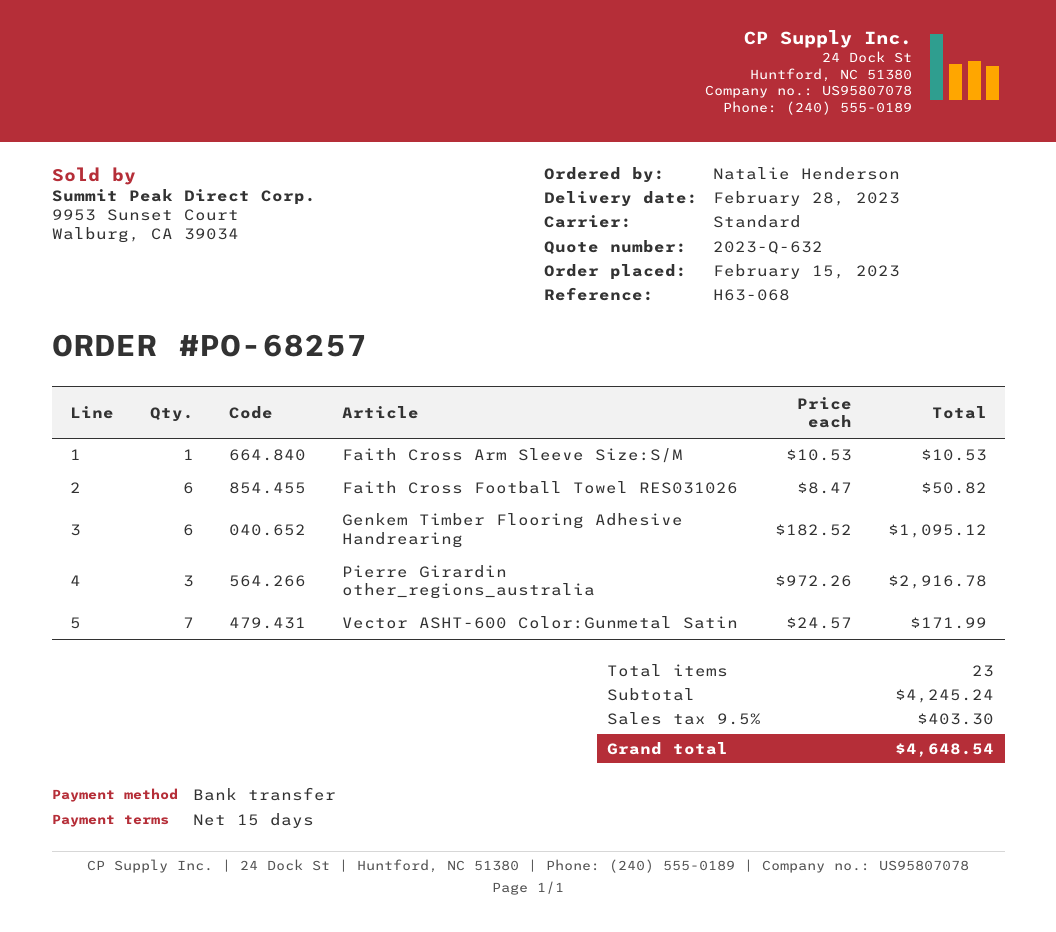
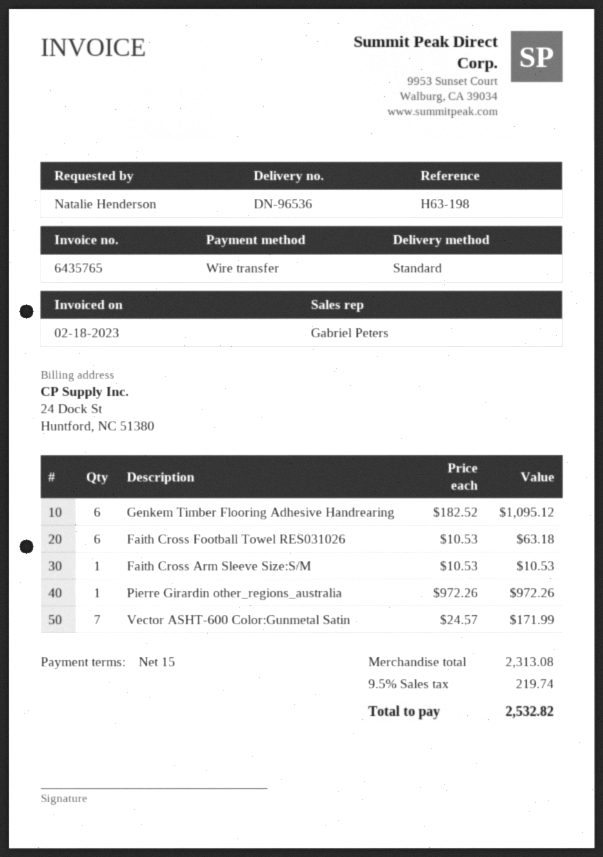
reference: H63-068 -> H63-198
Faith Cross Football Towel RES031026: 6 x 8.47 = 50.82 -> 6 x 10.53 = 63.18
Pierre Girardin other_regions_australia: 3 x 972.26 = 2916.78 -> 1 x 972.26 = 972.26
subtotal: 4245.24 -> 2313.08
tax: 9.5% = 403.30 -> 9.5% = 219.74
total: 4648.54 -> 2532.82

